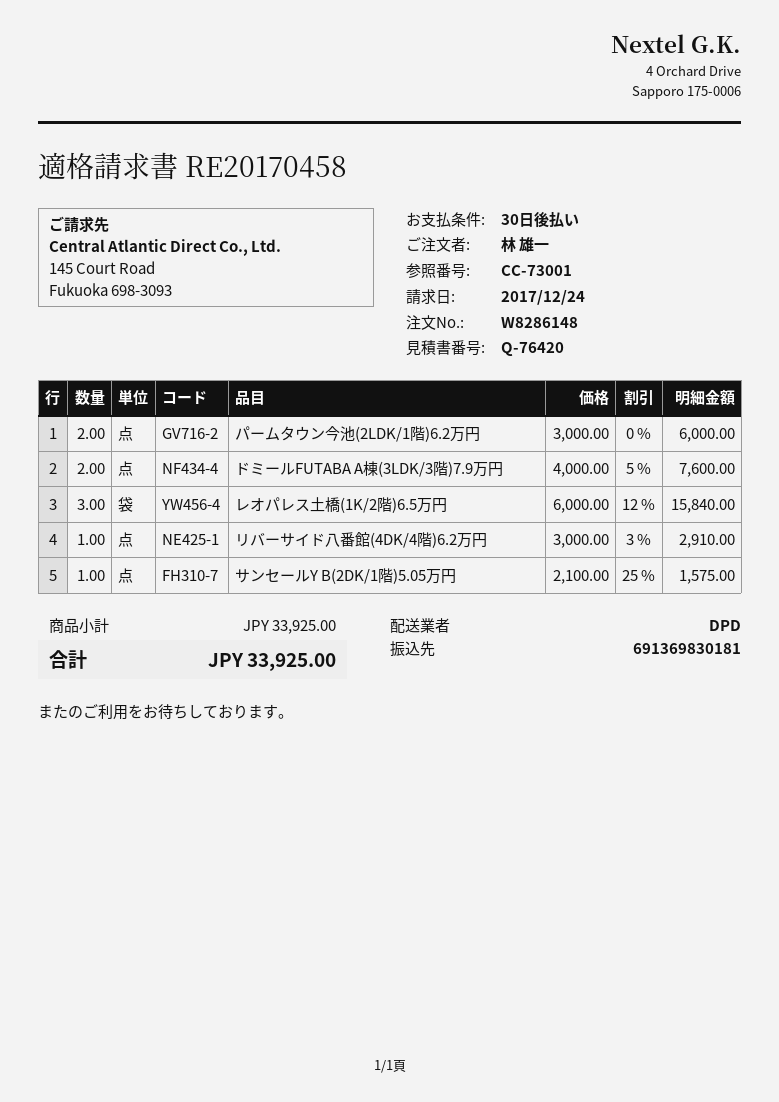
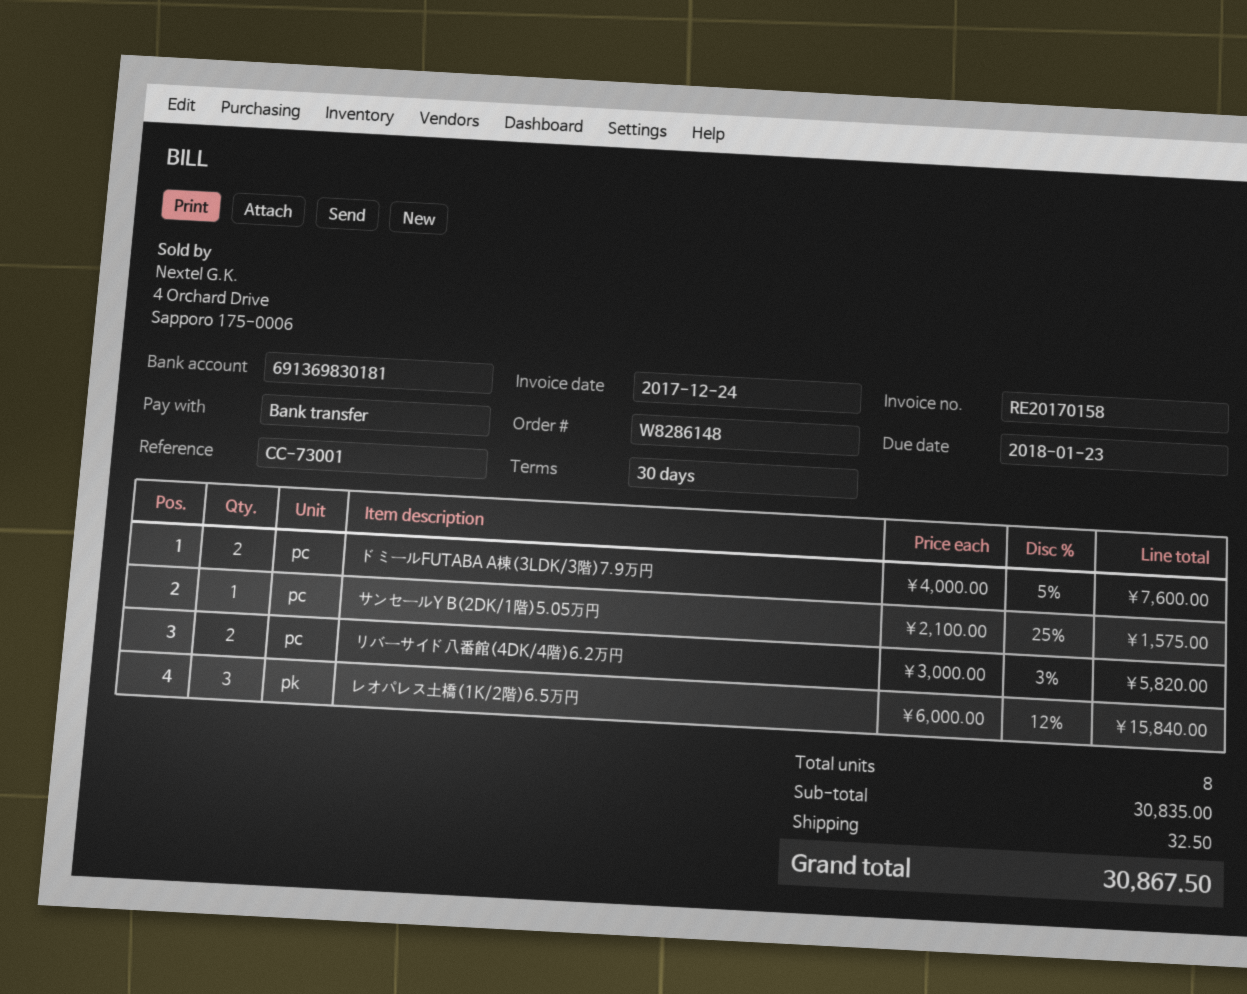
invoice number: RE20170458 -> RE20170158
パームタウン今池(2LDK/1階)6.2万円: 2 x 3000.00 = 6000.00 -> none
リバーサイド八番館(4DK/4階)6.2万円: 1 x 3000.00 - 3% = 2910.00 -> 2 x 3000.00 - 3% = 5820.00
subtotal: 33925.00 -> 30835.00
shipping: none -> 32.50
total: 33925.00 -> 30867.50

